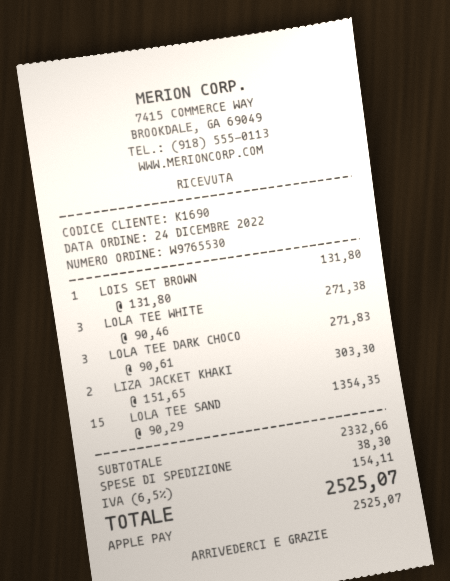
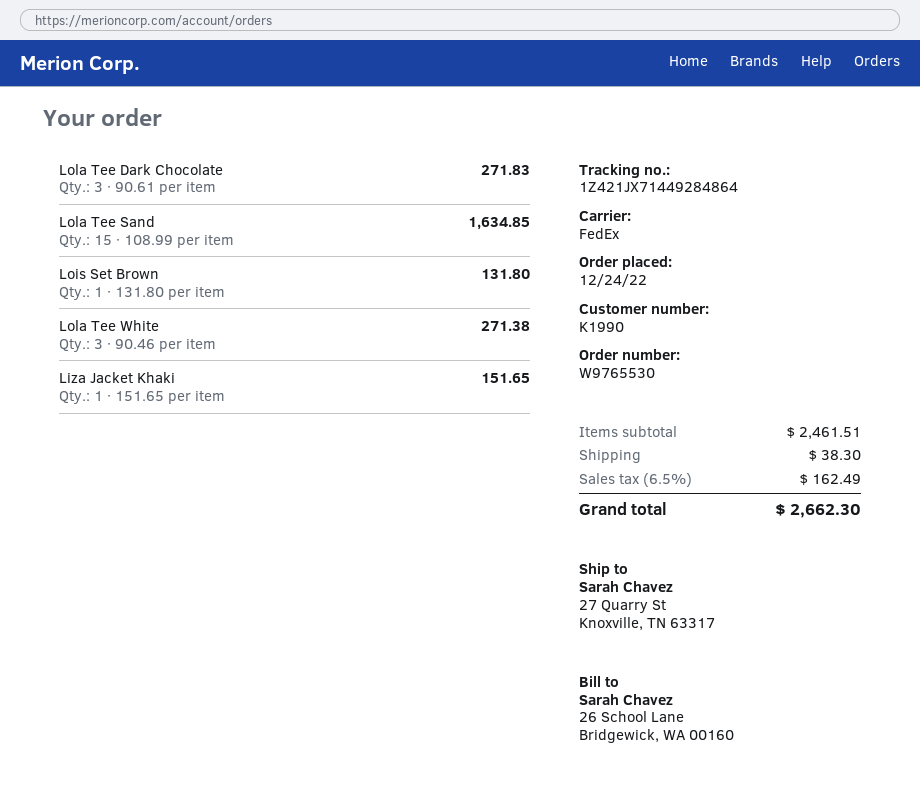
customer number: K1690 -> K1990
LIZA JACKET KHAKI: 2 x 151.65 = 303.30 -> 1 x 151.65 = 151.65
LOLA TEE SAND: 15 x 90.29 = 1354.35 -> 15 x 108.99 = 1634.85
subtotal: 2332.66 -> 2461.51
tax: 6.5% = 154.11 -> 6.5% = 162.49
total: 2525.07 -> 2662.30

